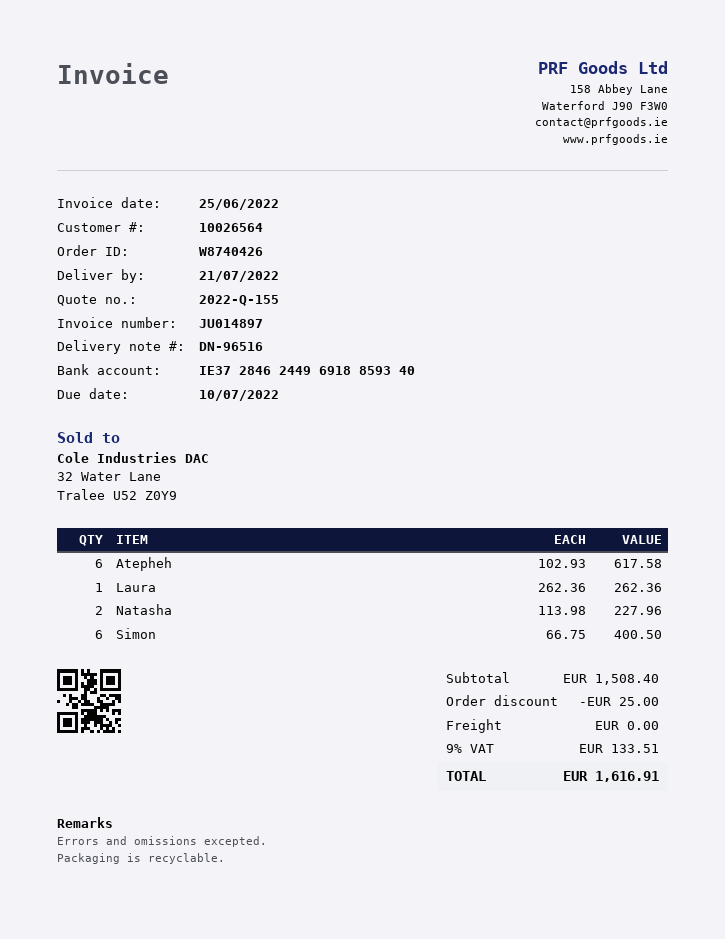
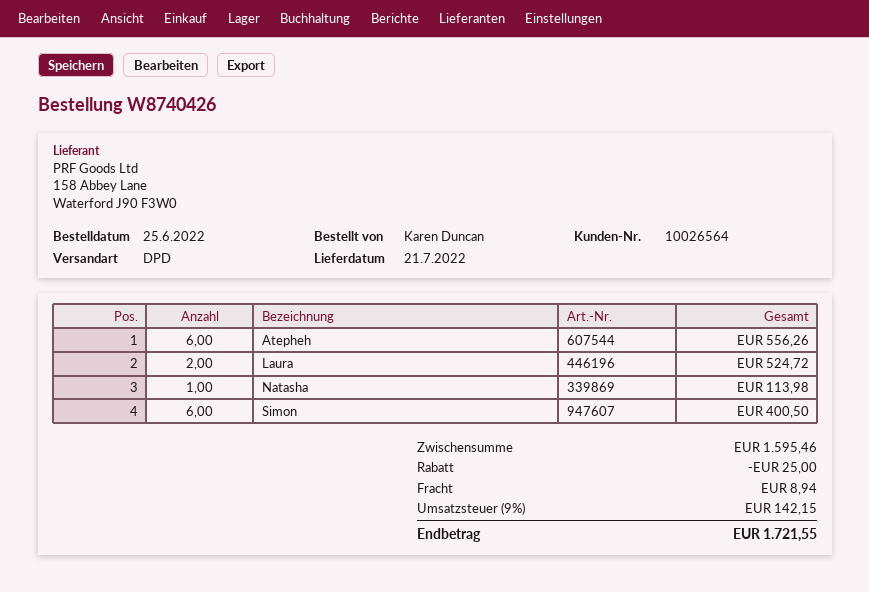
Atepheh: 6 for 617.58 -> 6 for 556.26
Laura: 1 for 262.36 -> 2 for 524.72
Natasha: 2 for 227.96 -> 1 for 113.98
subtotal: 1508.40 -> 1595.46
shipping: 0.00 -> 8.94
tax: 9% = 133.51 -> 9% = 142.15
total: 1616.91 -> 1721.55

